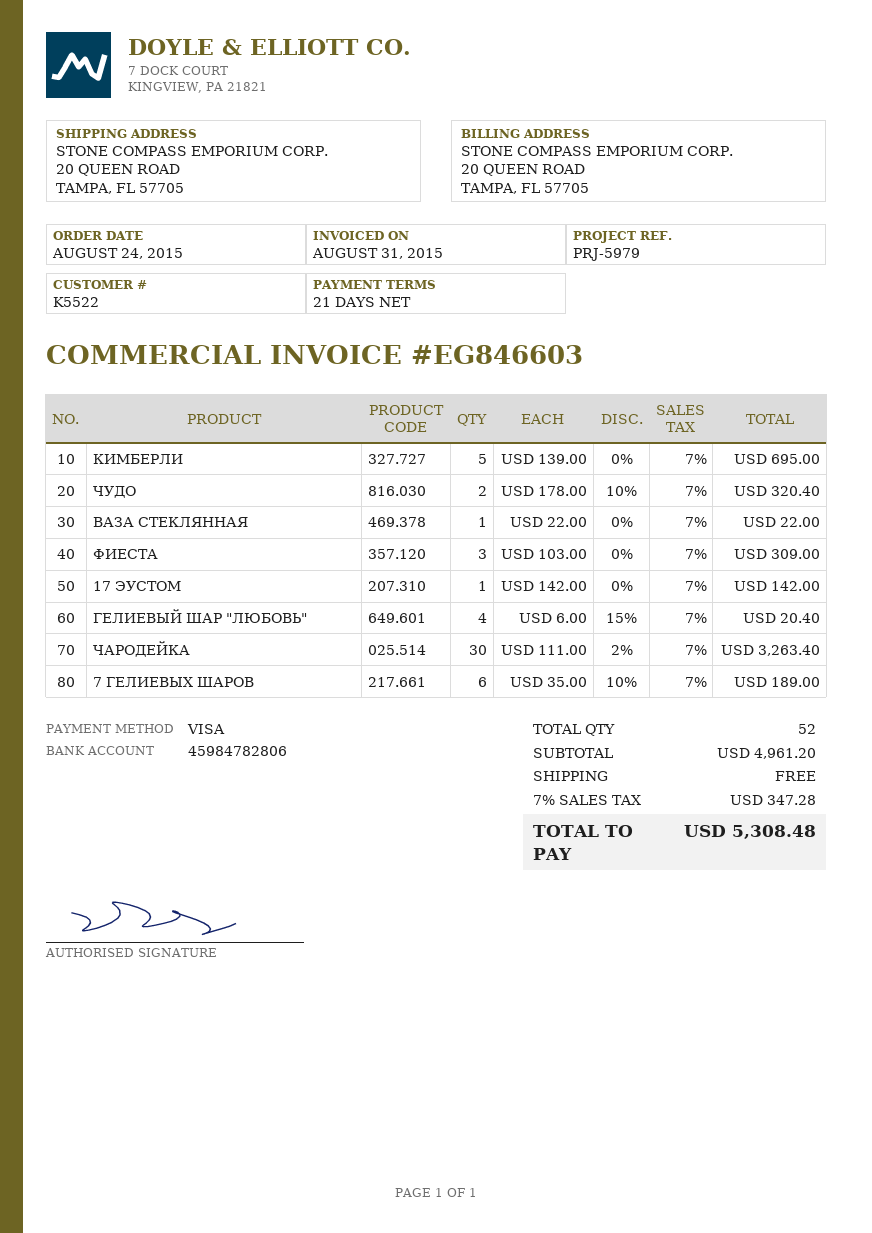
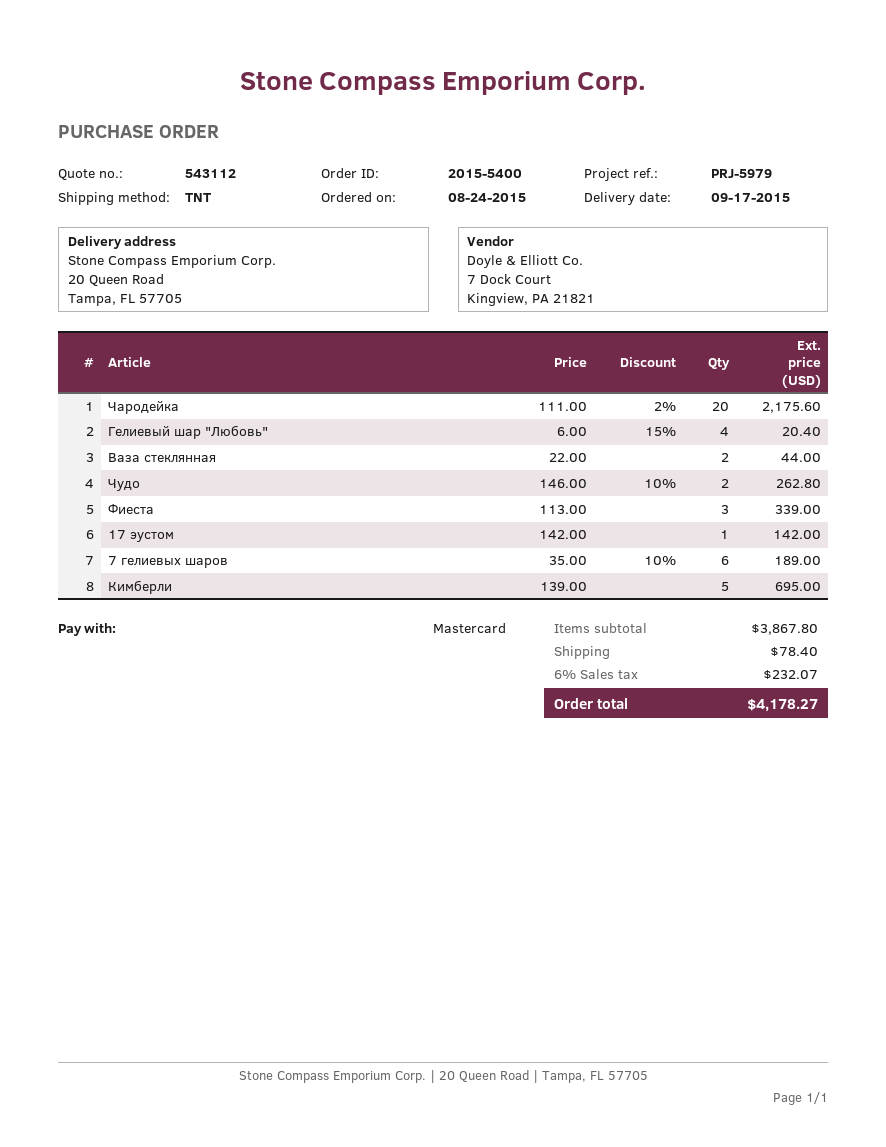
payment method: Visa -> Mastercard
ЧУДО: 2 x 178.00 - 10% = 320.40 -> 2 x 146.00 - 10% = 262.80
ВАЗА СТЕКЛЯННАЯ: 1 x 22.00 = 22.00 -> 2 x 22.00 = 44.00
ФИЕСТА: 3 x 103.00 = 309.00 -> 3 x 113.00 = 339.00
ЧАРОДЕЙКА: 30 x 111.00 - 2% = 3263.40 -> 20 x 111.00 - 2% = 2175.60
subtotal: 4961.20 -> 3867.80
shipping: 0.00 -> 78.40
tax: 7% = 347.28 -> 6% = 232.07
total: 5308.48 -> 4178.27

